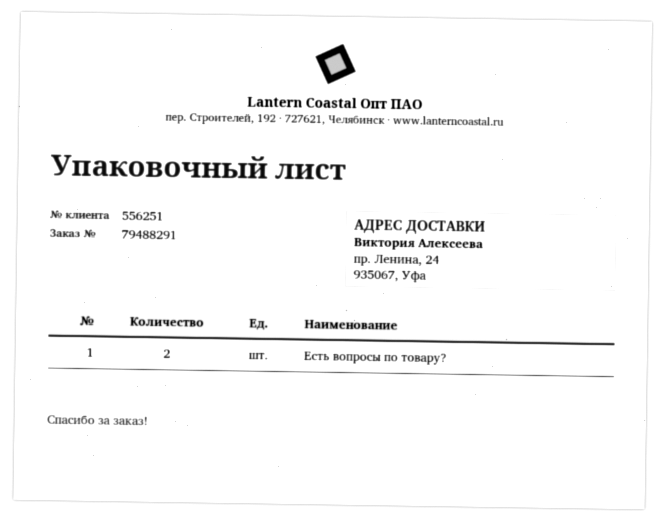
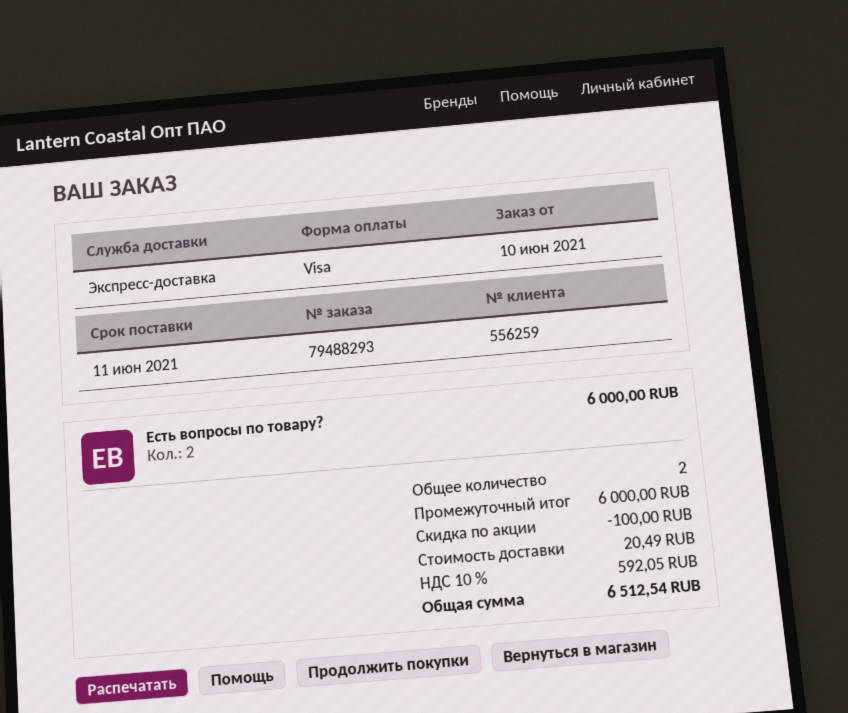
order number: 79488291 -> 79488293
customer number: 556251 -> 556259

